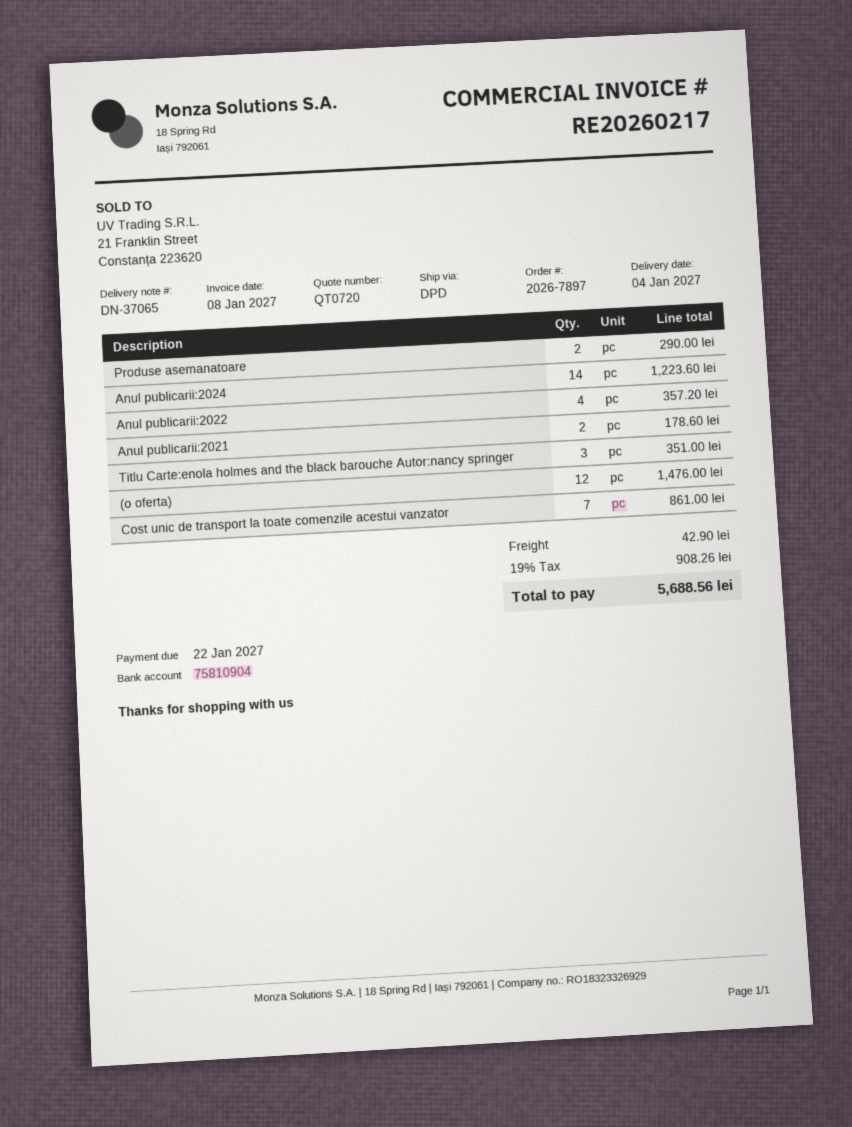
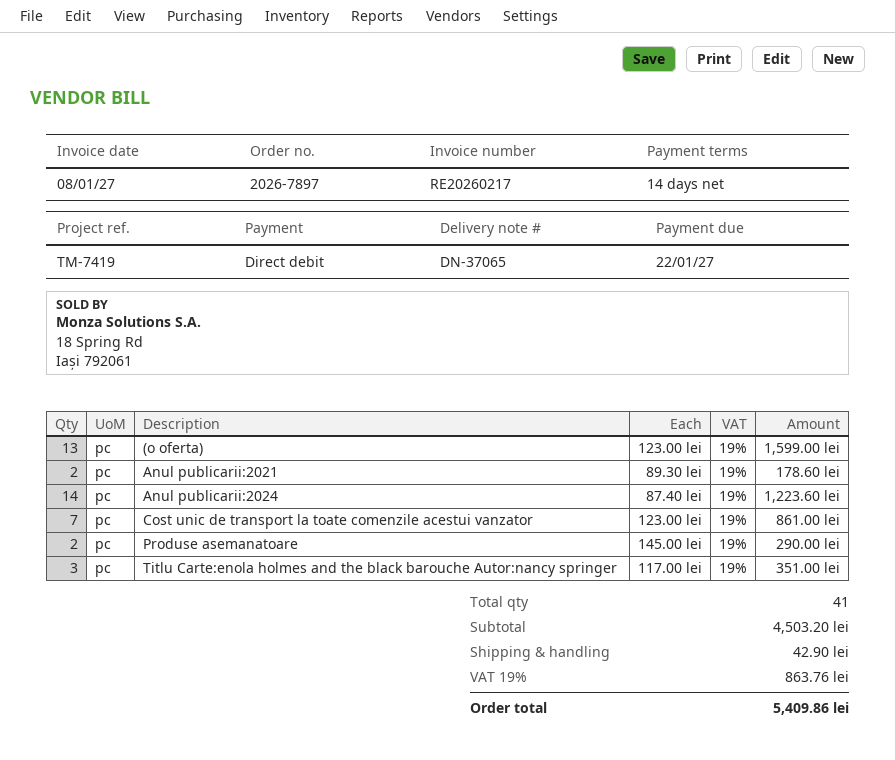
Anul publicarii:2022: 4 for 357.20 -> none
(o oferta): 12 for 1476.00 -> 13 for 1599.00
tax: 19% = 908.26 -> 19% = 863.76
total: 5688.56 -> 5409.86

